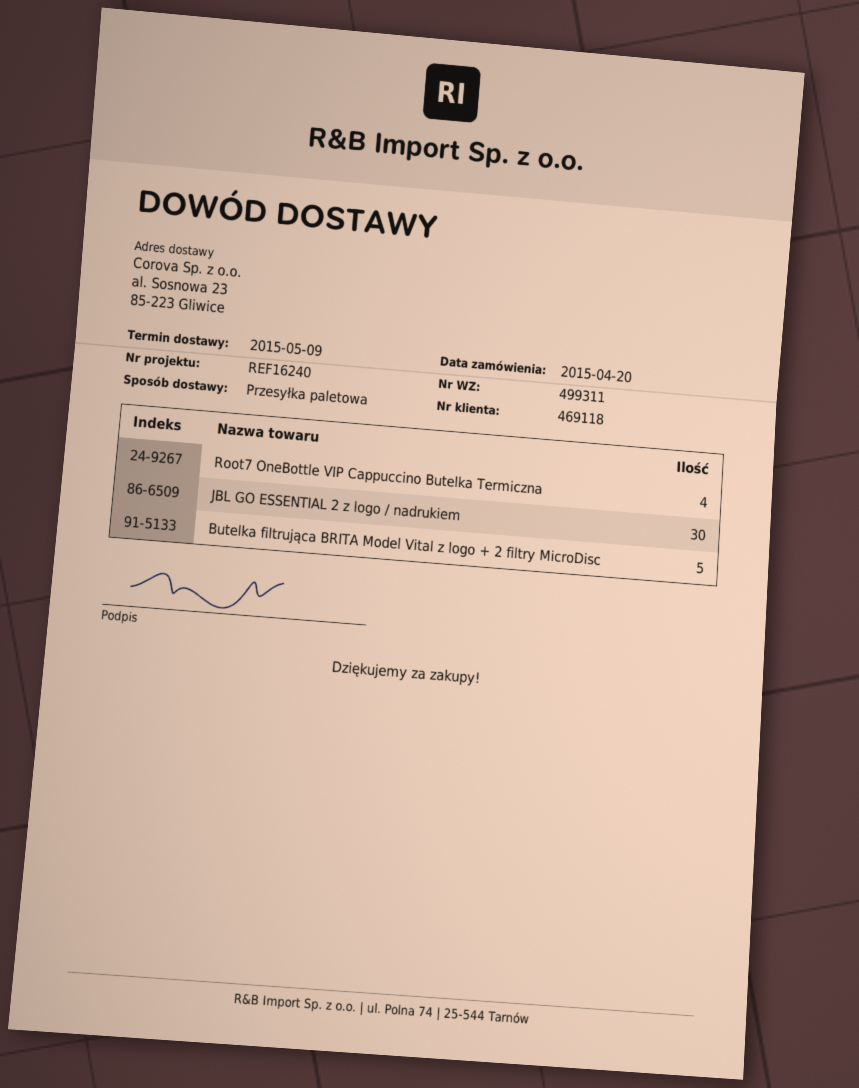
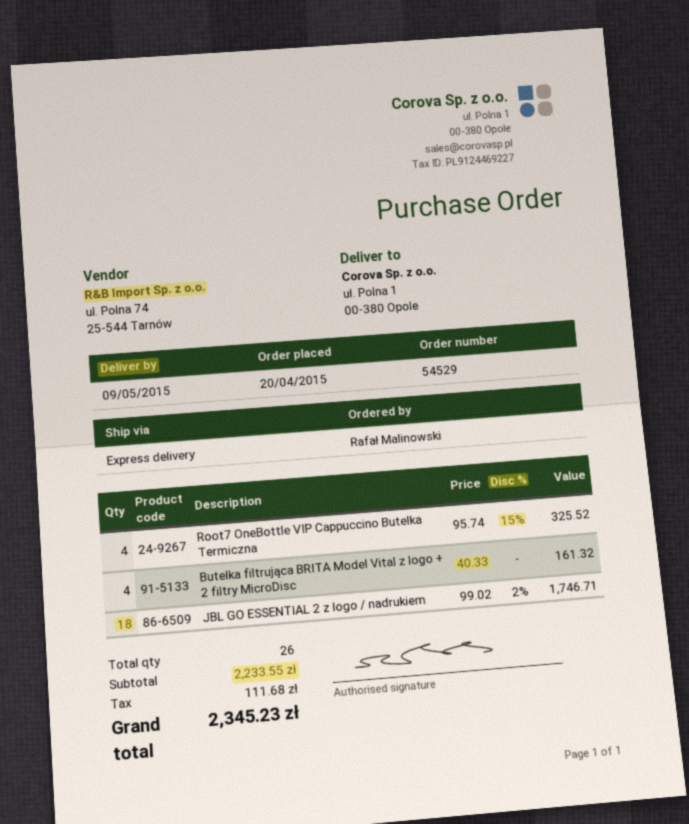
shipping method: pallet freight -> express
ship to: al. Sosnowa 23, 85-223 Gliwice -> ul. Polna 1, 00-380 Opole
JBL GO ESSENTIAL 2 z logo / nadrukiem: 30 -> 18
Butelka filtrująca BRITA Model Vital z logo + 2 filtry MicroDisc: 5 -> 4

